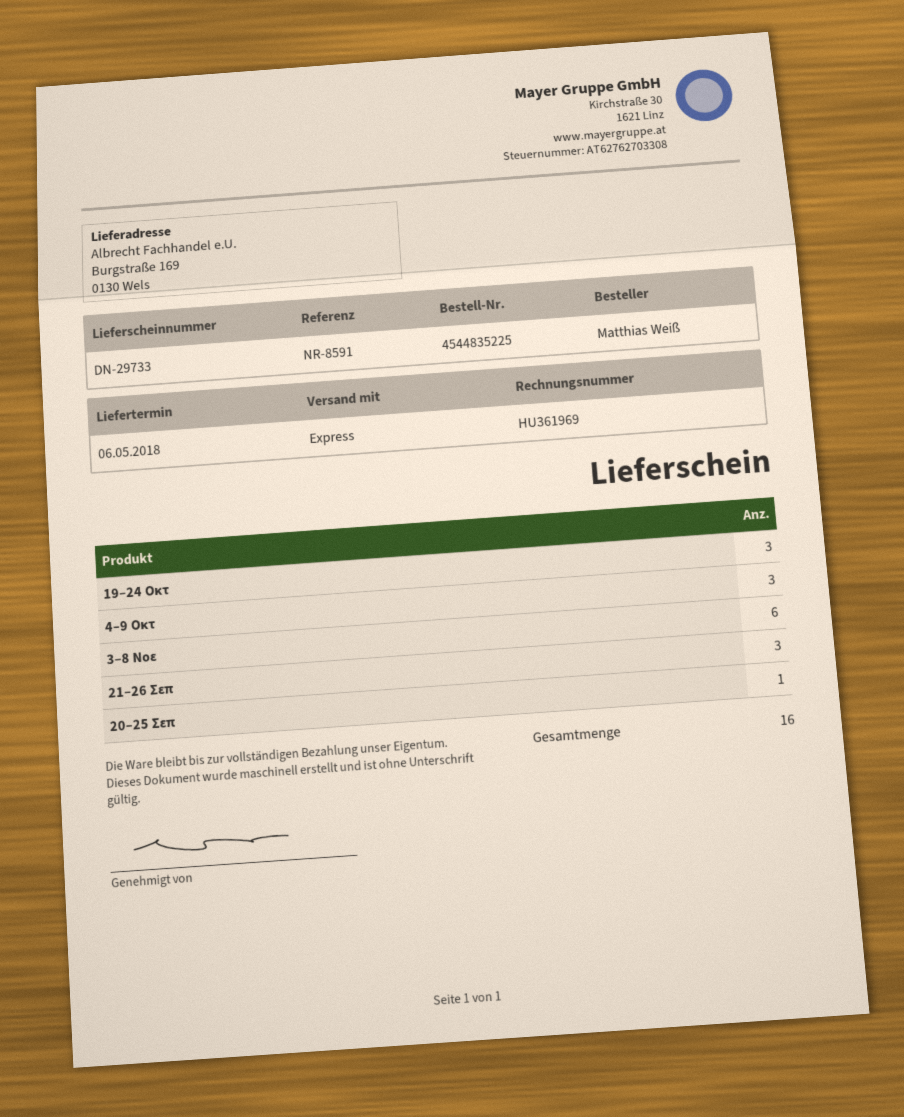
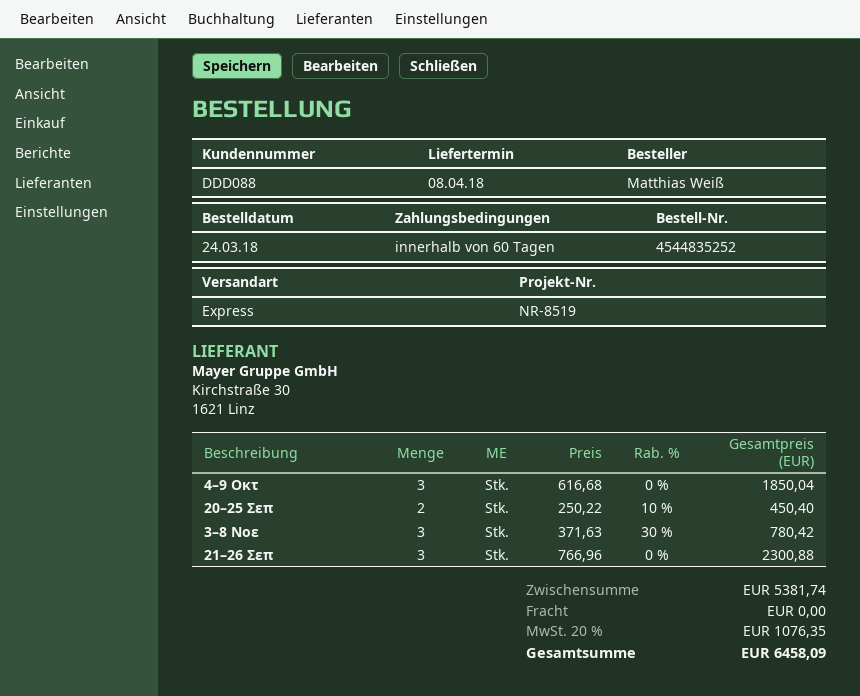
order number: 4544835225 -> 4544835252
delivery date: 2018-05-06 -> 2018-04-08
reference: NR-8591 -> NR-8519
19–24 Οκτ: 3 -> none
3–8 Νοε: 6 -> 3
20–25 Σεπ: 1 -> 2

